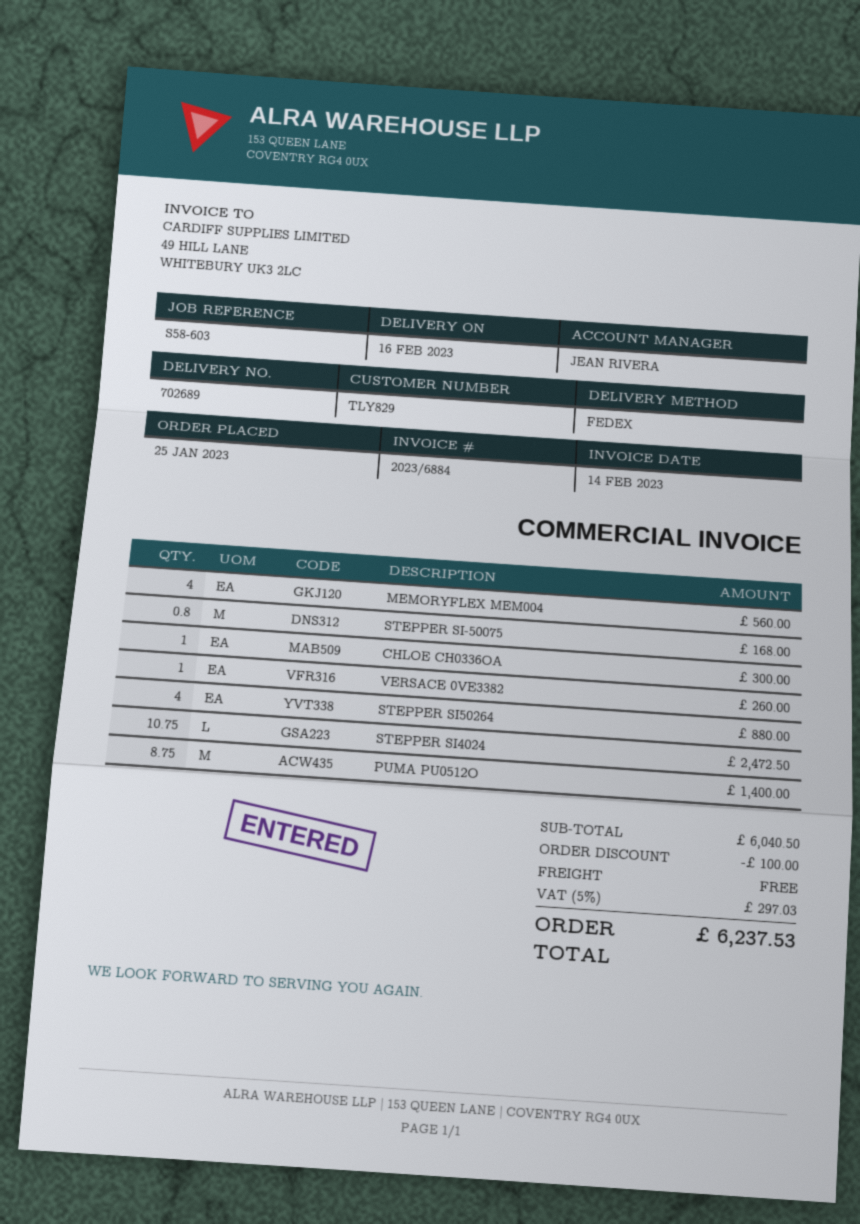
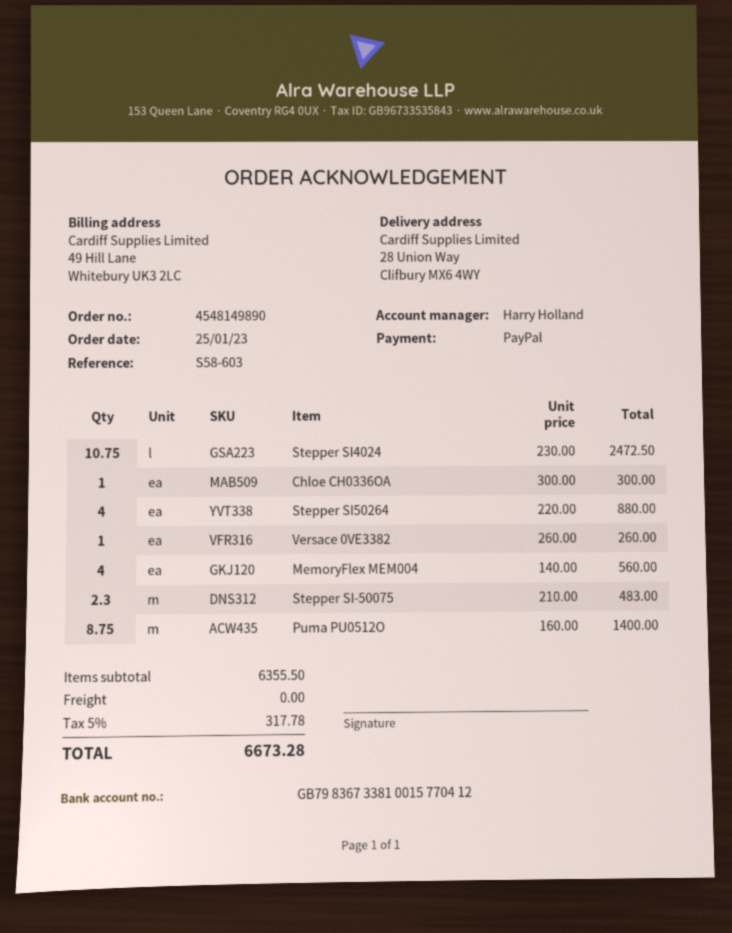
sales rep: JEAN RIVERA -> Harry Holland
STEPPER SI-50075: 0.8 for 168.00 -> 2.3 for 483.00
subtotal: 6040.50 -> 6355.50
discount: 100.00 -> none
tax: 5% = 297.03 -> 5% = 317.78
total: 6237.53 -> 6673.28

